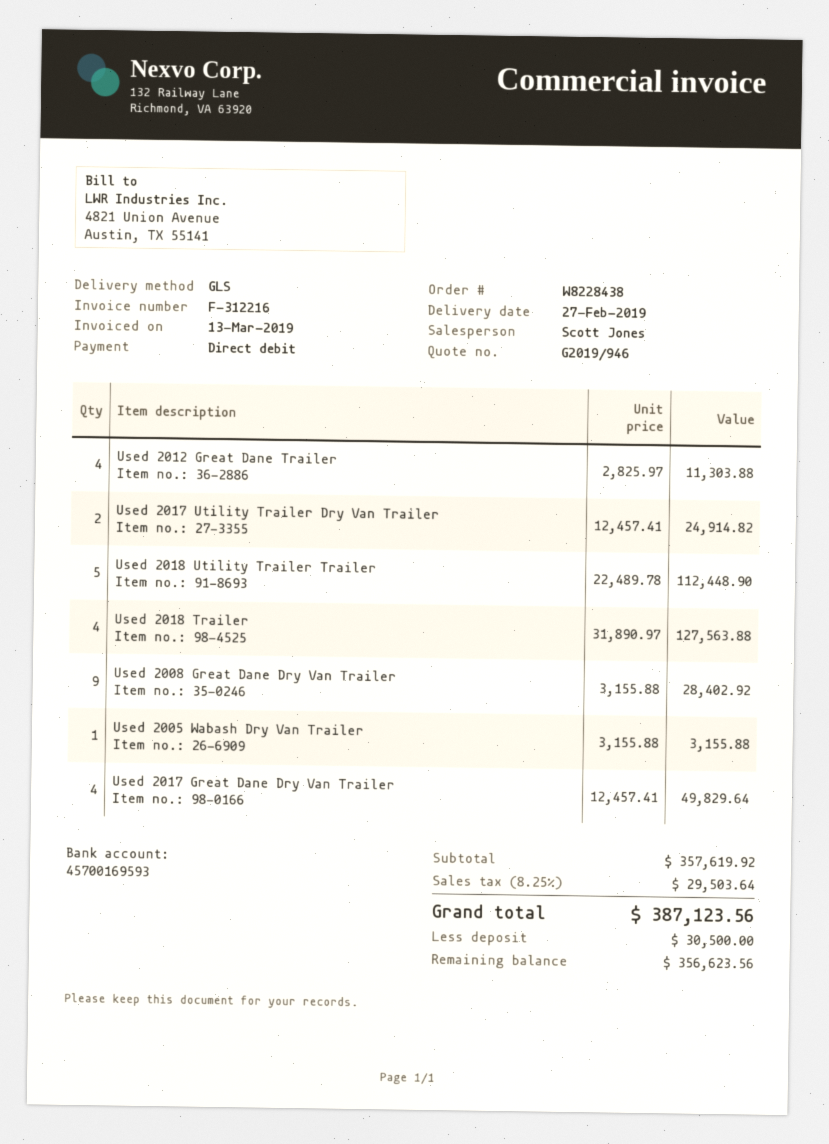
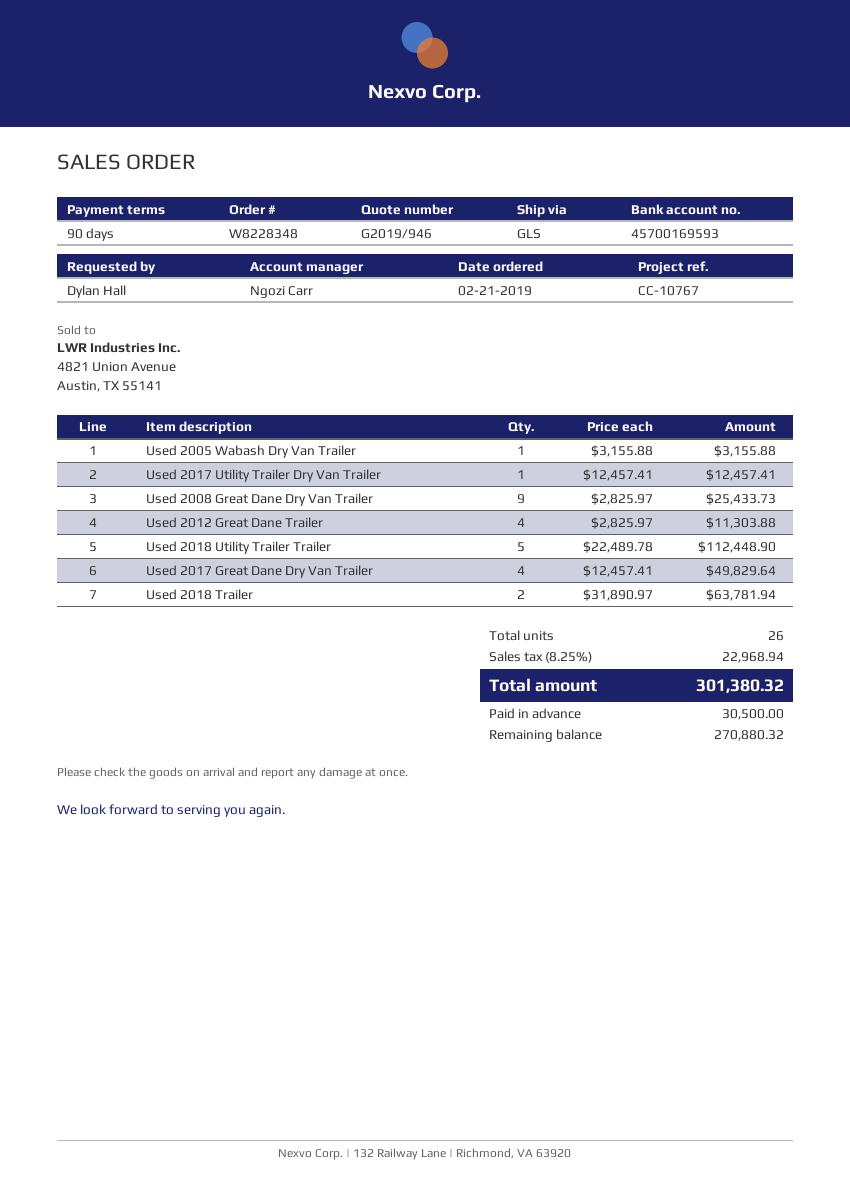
order number: W8228438 -> W8228348
sales rep: Scott Jones -> Ngozi Carr
Used 2017 Utility Trailer Dry Van Trailer: 2 x 12457.41 = 24914.82 -> 1 x 12457.41 = 12457.41
Used 2018 Trailer: 4 x 31890.97 = 127563.88 -> 2 x 31890.97 = 63781.94
Used 2008 Great Dane Dry Van Trailer: 9 x 3155.88 = 28402.92 -> 9 x 2825.97 = 25433.73
tax: 8.25% = 29503.64 -> 8.25% = 22968.94
total: 387123.56 -> 301380.32
balance: 356623.56 -> 270880.32

